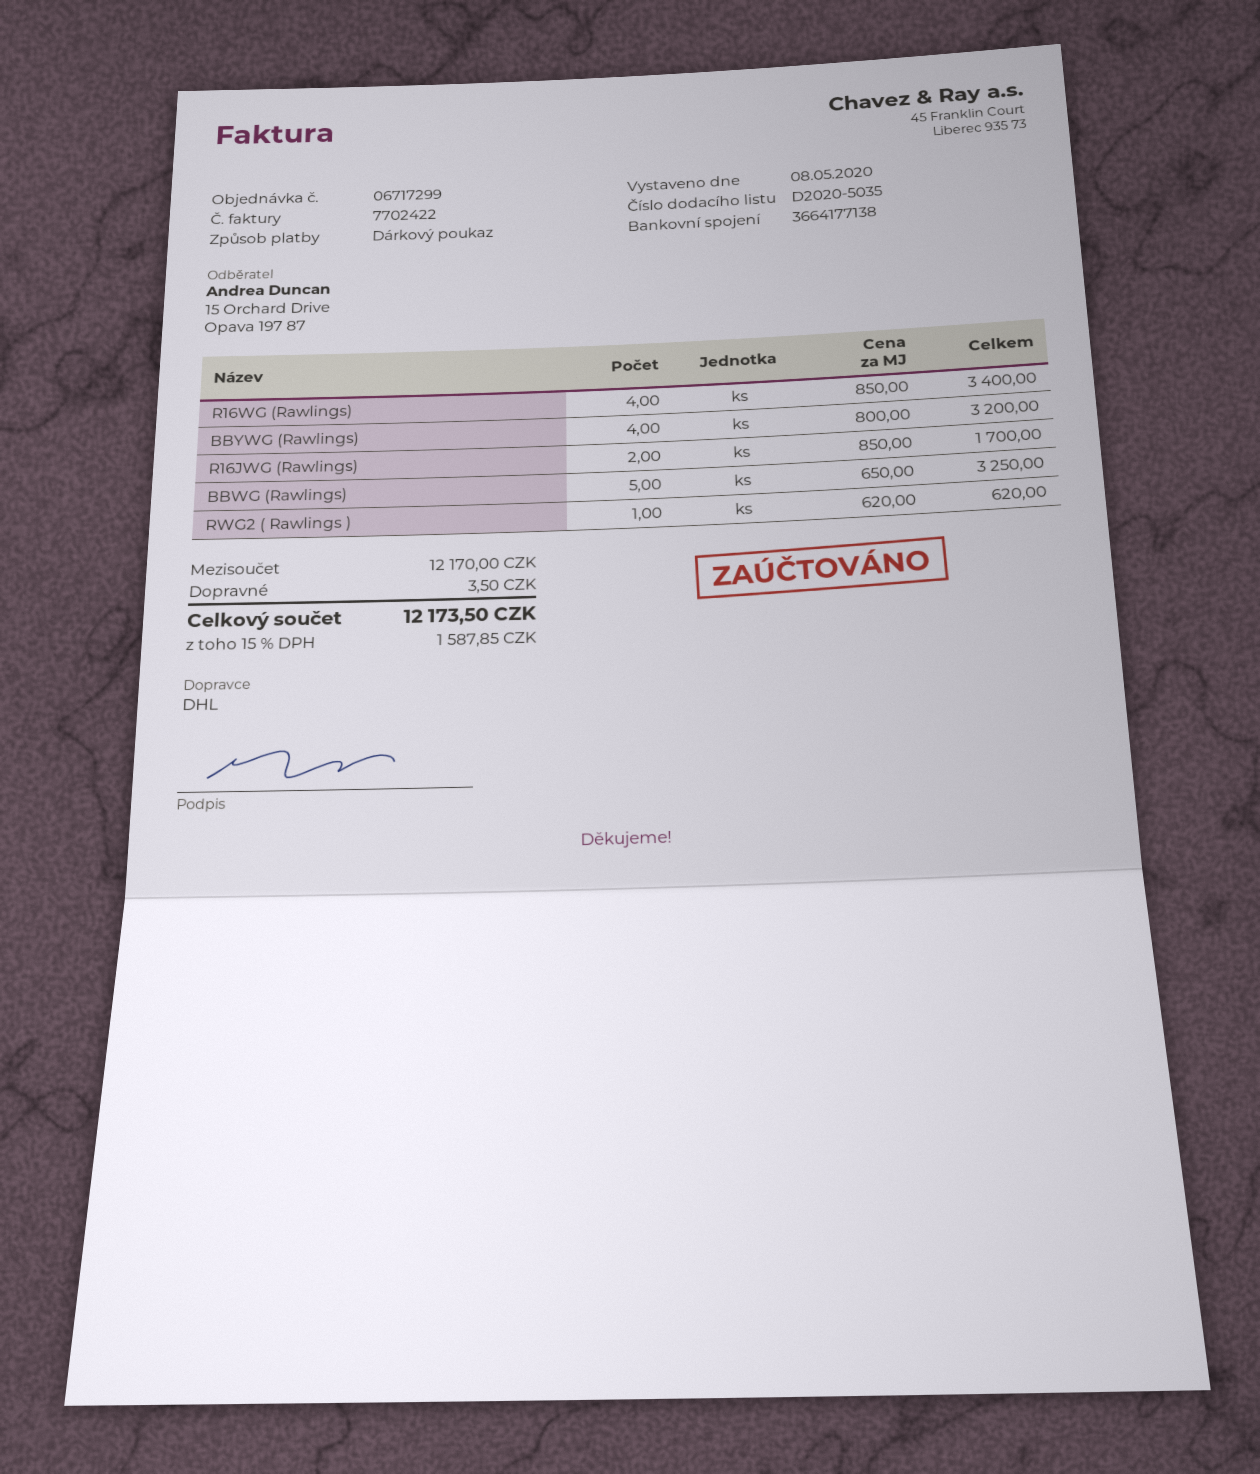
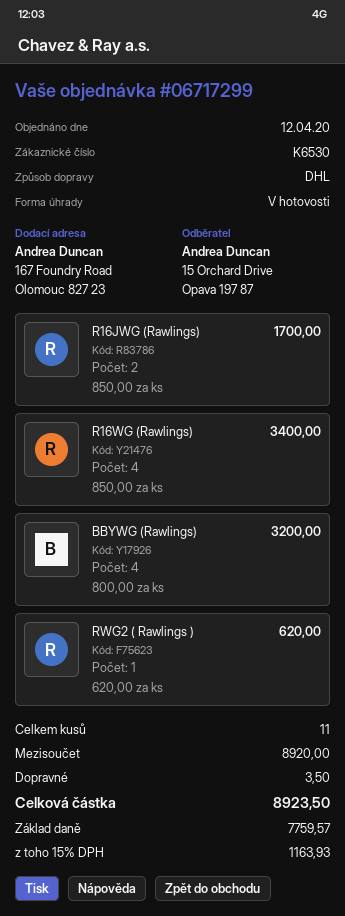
payment method: gift card -> cash
BBWG (Rawlings): 5 x 650.00 = 3250.00 -> none
subtotal: 12170.00 -> 8920.00
tax: 15% = 1587.85 -> 15% = 1163.93
total: 12173.50 -> 8923.50

